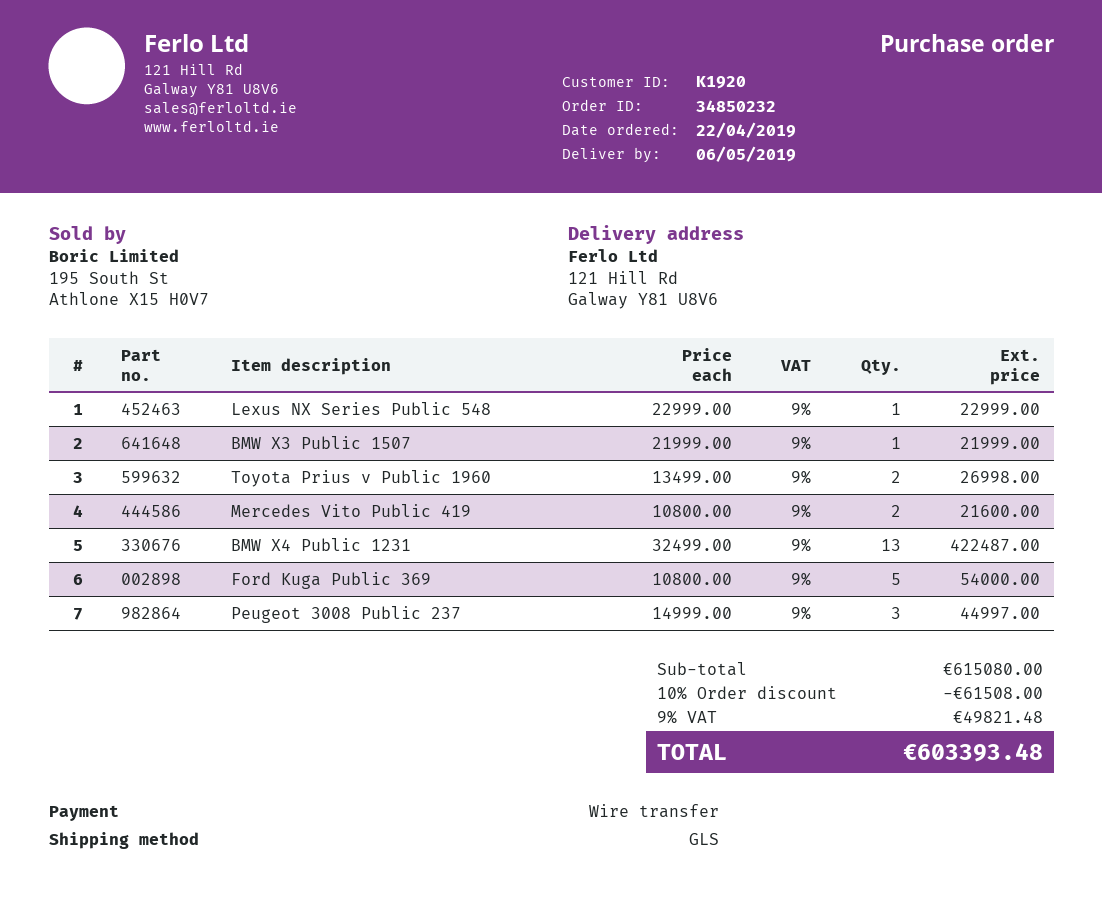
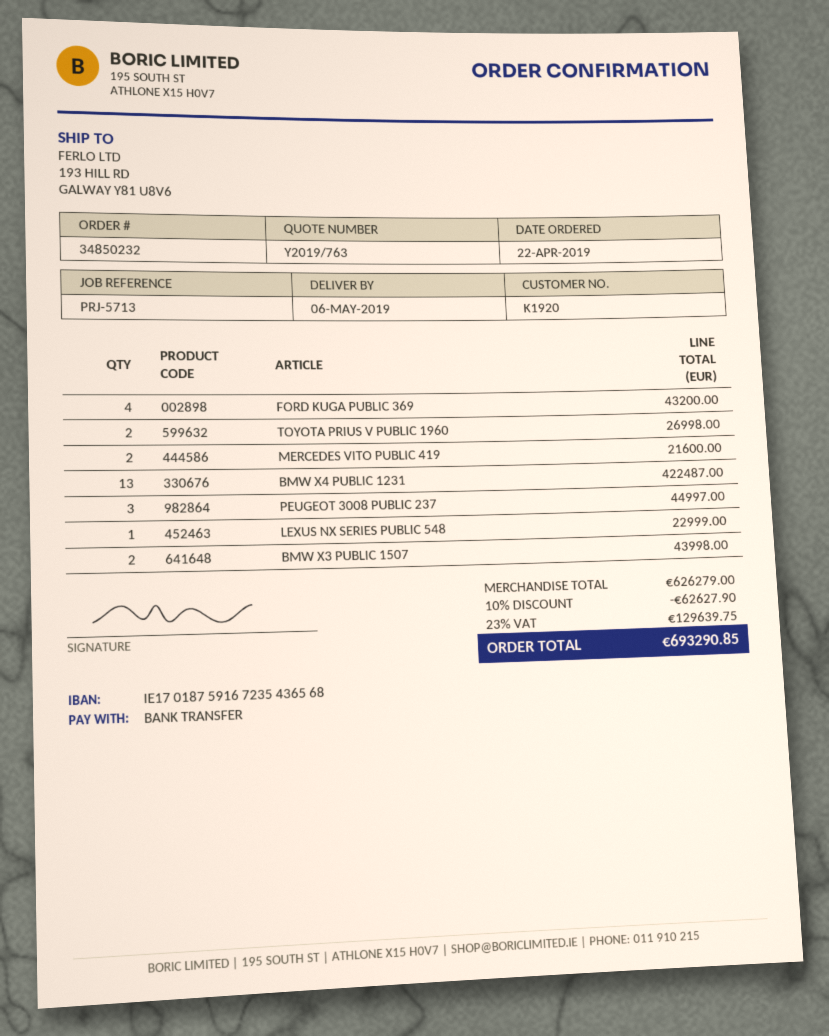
ship to: 121 Hill Rd, Galway Y81 U8V6 -> 193 HILL RD, GALWAY Y81 U8V6
BMW X3 Public 1507: 1 for 21999.00 -> 2 for 43998.00
Ford Kuga Public 369: 5 for 54000.00 -> 4 for 43200.00
subtotal: 615080.00 -> 626279.00
discount: 10% = 61508.00 -> 10% = 62627.90
tax: 9% = 49821.48 -> 23% = 129639.75
total: 603393.48 -> 693290.85

